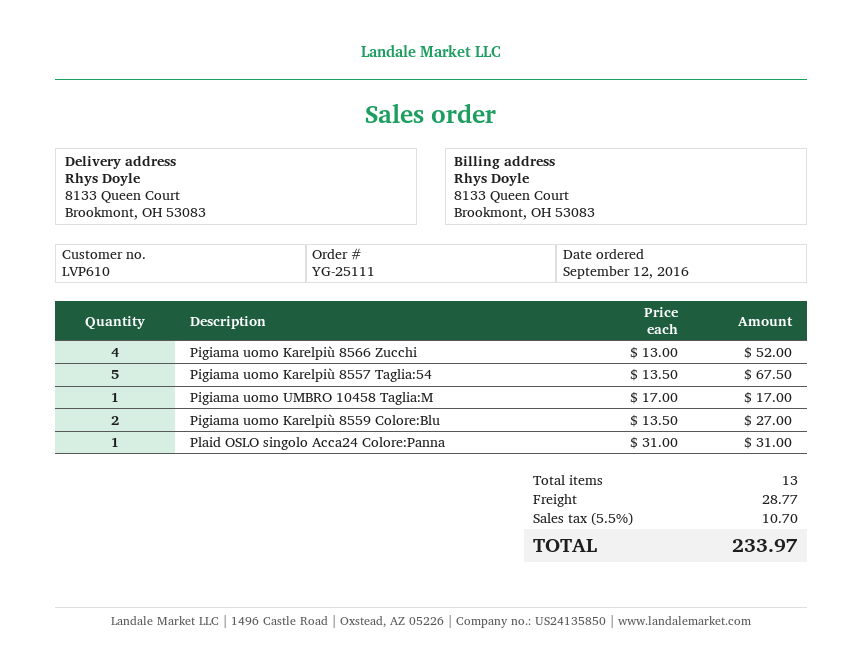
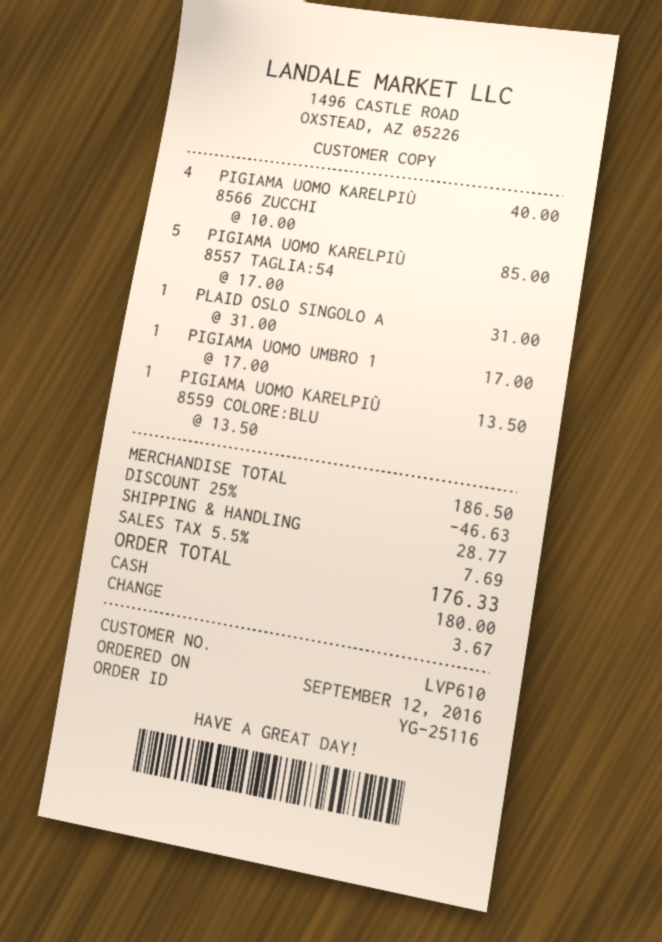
order number: YG-25111 -> YG-25116
Pigiama uomo Karelpiù 8566 Zucchi: 4 x 13.00 = 52.00 -> 4 x 10.00 = 40.00
Pigiama uomo Karelpiù 8557 Taglia:54: 5 x 13.50 = 67.50 -> 5 x 17.00 = 85.00
Pigiama uomo Karelpiù 8559 Colore:Blu: 2 x 13.50 = 27.00 -> 1 x 13.50 = 13.50
discount: none -> 25% = 46.63
tax: 5.5% = 10.70 -> 5.5% = 7.69
total: 233.97 -> 176.33

